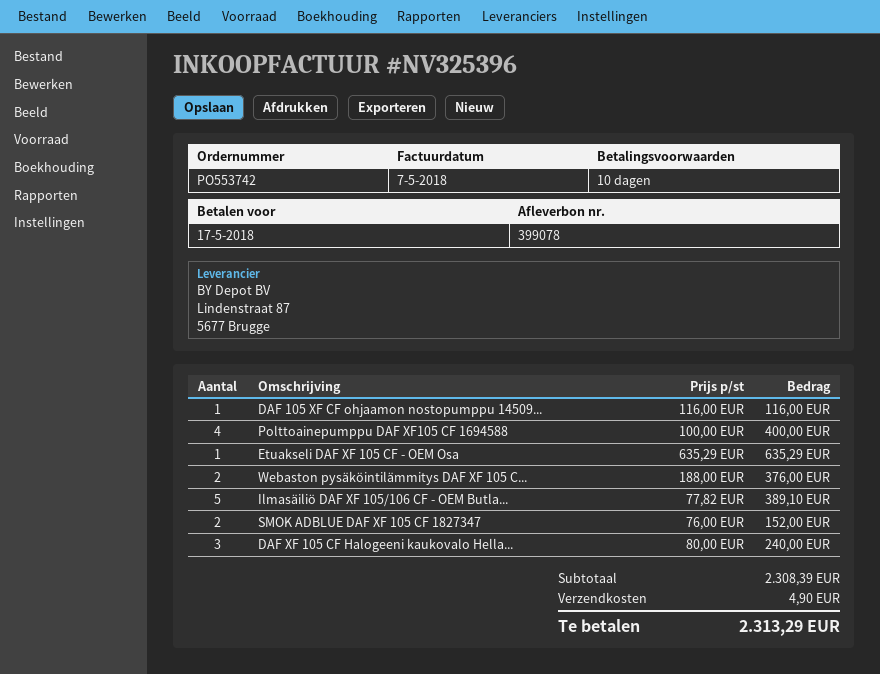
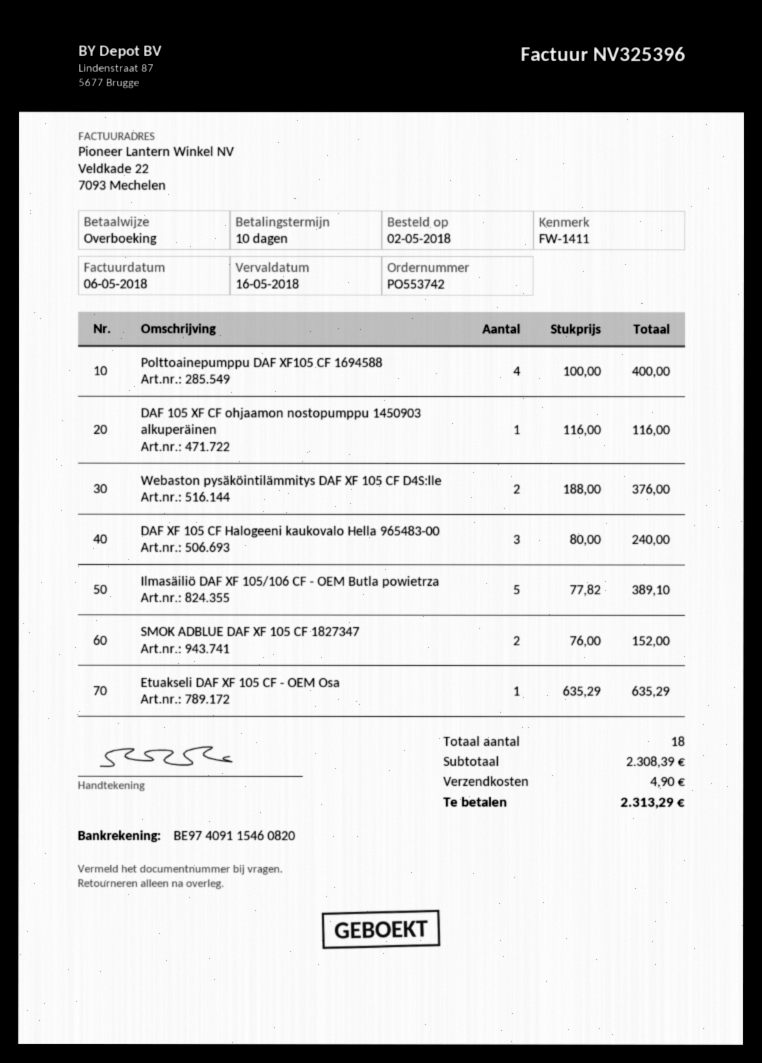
invoice date: 2018-05-07 -> 2018-05-06
due date: 2018-05-17 -> 2018-05-16

